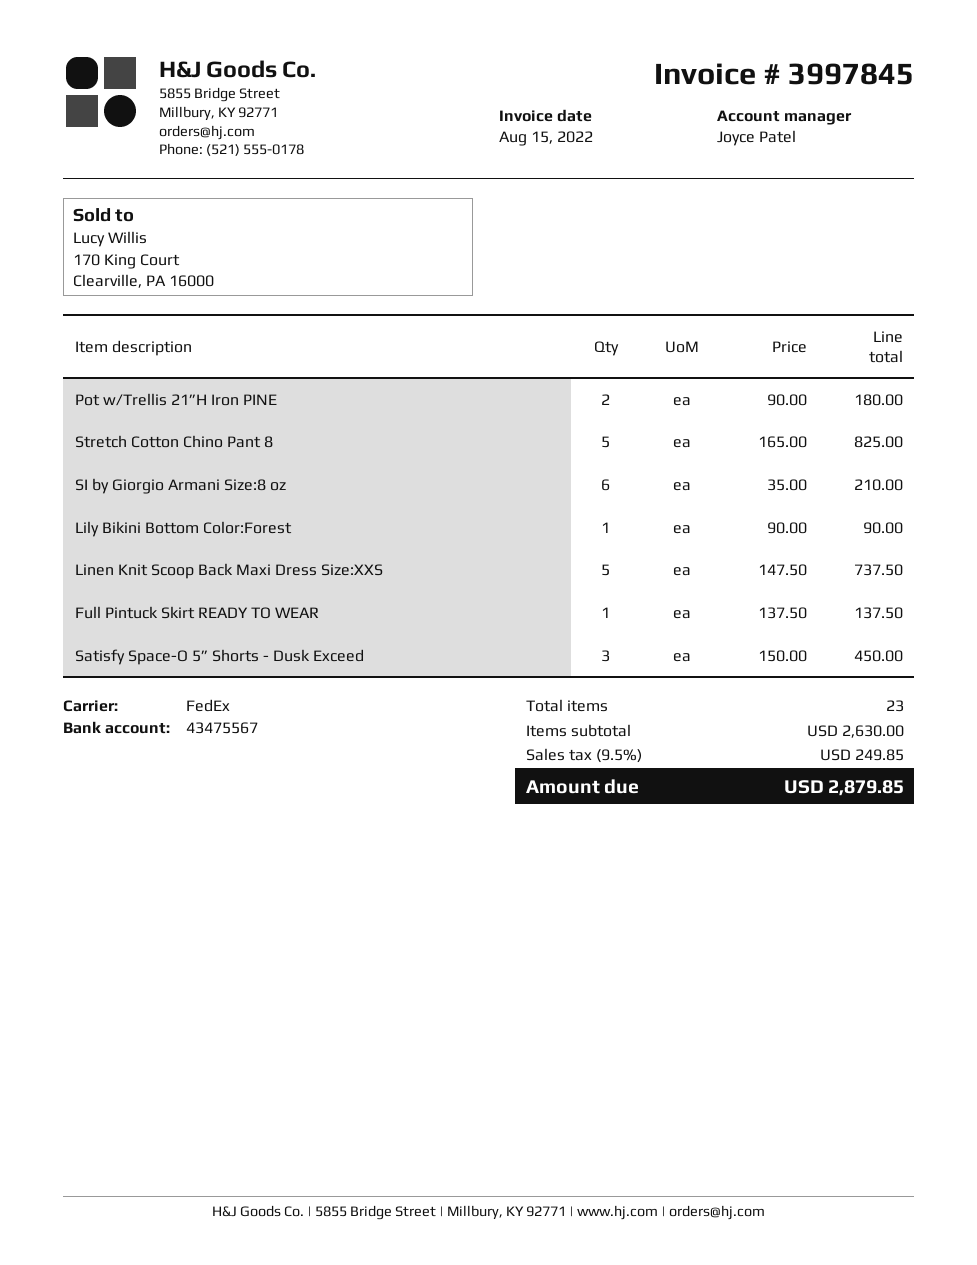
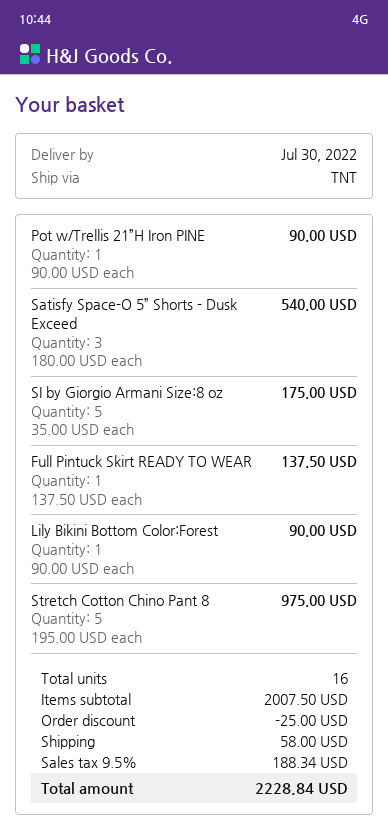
shipping method: FedEx -> TNT
Pot w/Trellis 21”H Iron PINE: 2 x 90.00 = 180.00 -> 1 x 90.00 = 90.00
Stretch Cotton Chino Pant 8: 5 x 165.00 = 825.00 -> 5 x 195.00 = 975.00
SI by Giorgio Armani Size:8 oz: 6 x 35.00 = 210.00 -> 5 x 35.00 = 175.00
Linen Knit Scoop Back Maxi Dress Size:XXS: 5 x 147.50 = 737.50 -> none
Satisfy Space-O 5” Shorts - Dusk Exceed: 3 x 150.00 = 450.00 -> 3 x 180.00 = 540.00
total quantity: 23 -> 16
subtotal: 2630.00 -> 2007.50
discount: none -> 25.00
shipping: none -> 58.00
tax: 9.5% = 249.85 -> 9.5% = 188.34
total: 2879.85 -> 2228.84

